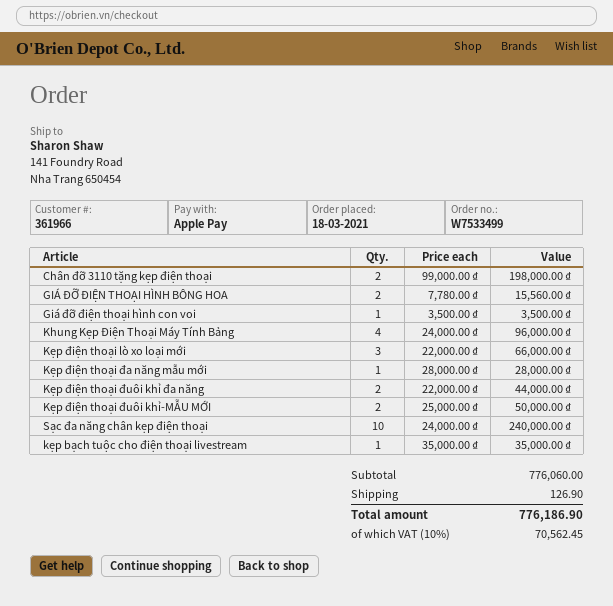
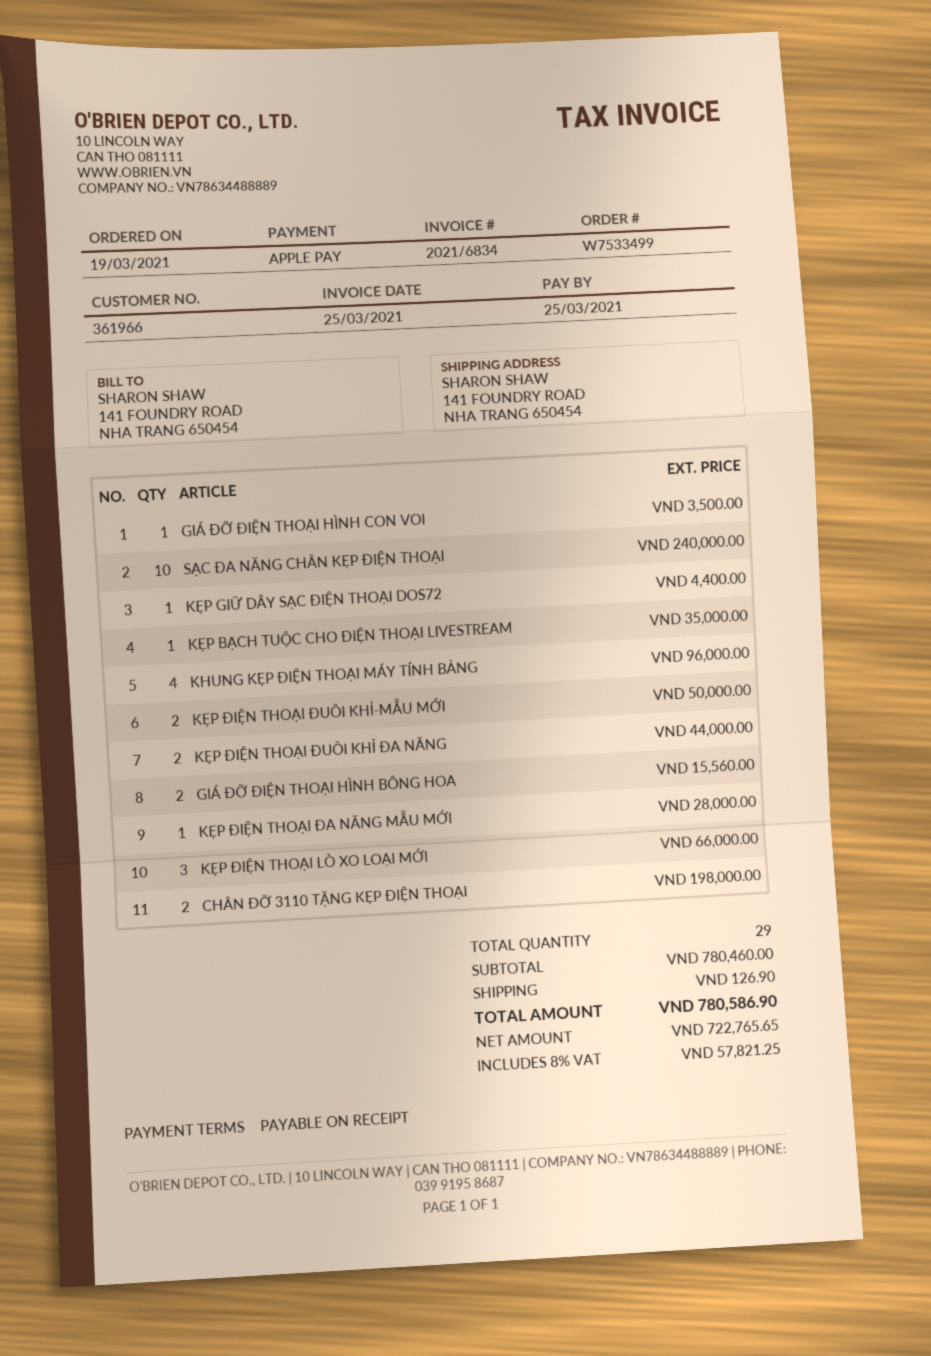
order date: 2021-03-18 -> 2021-03-19
KẸP GIỮ DÂY SẠC ĐIỆN THOẠI DOS72: none -> 1 for 4400.00
subtotal: 776060.00 -> 780460.00
tax: 10% = 70562.45 -> 8% = 57821.25
total: 776186.90 -> 780586.90

